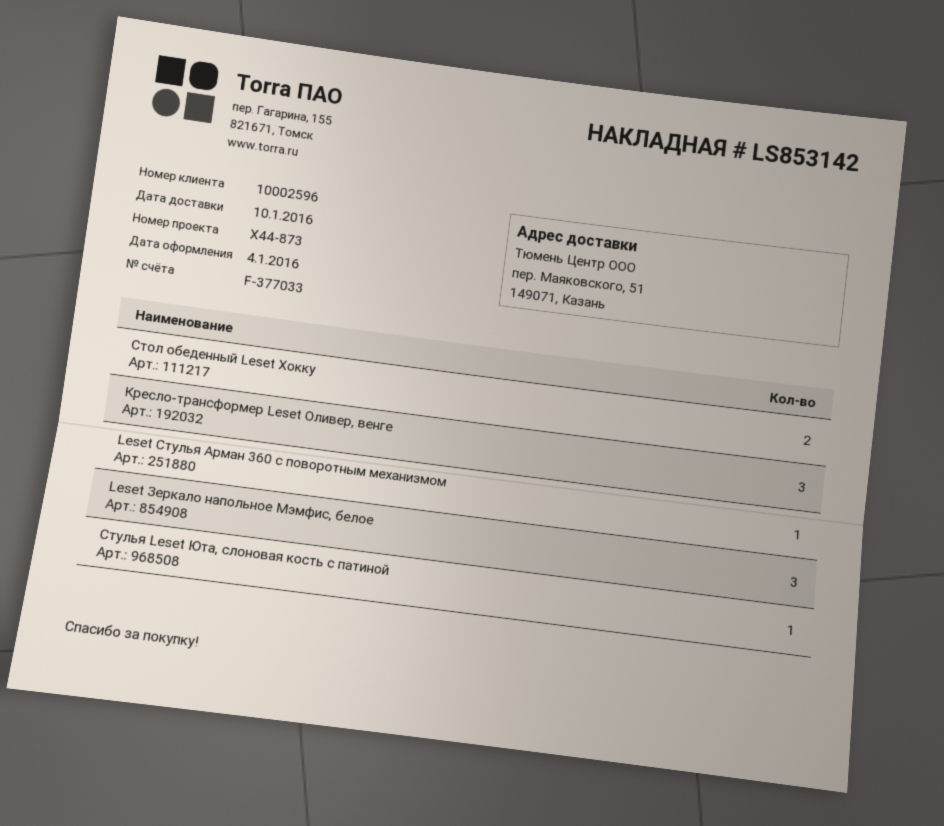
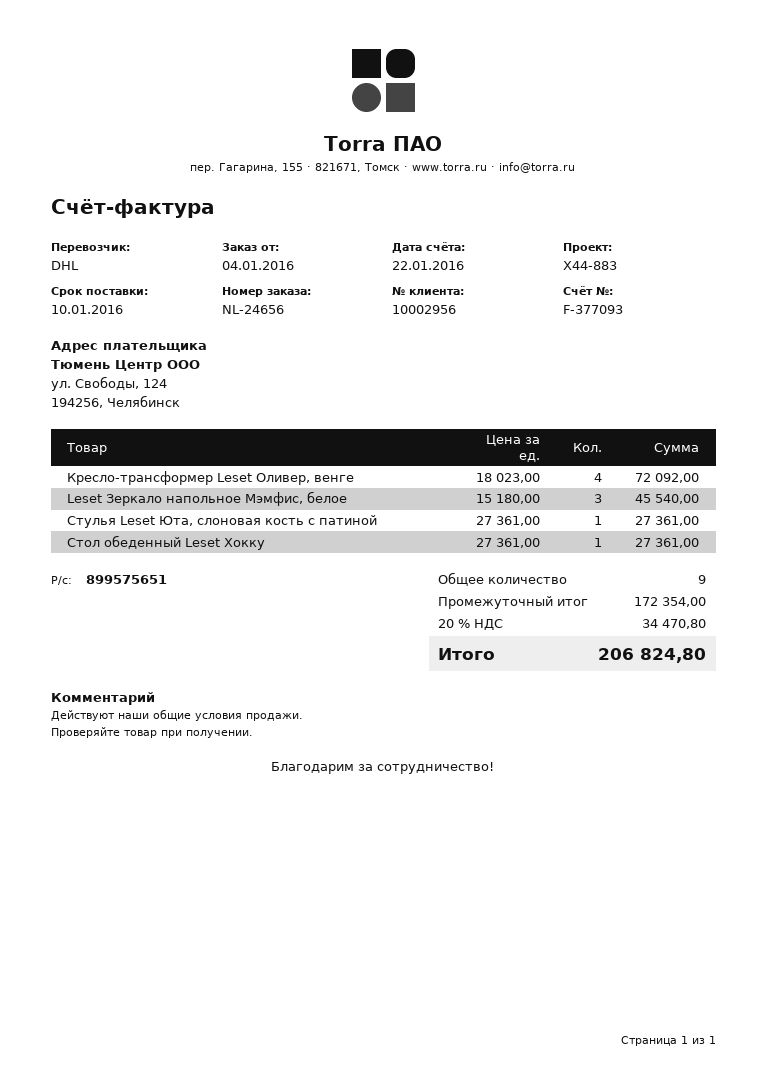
invoice number: F-377033 -> F-377093
customer number: 10002596 -> 10002956
reference: X44-873 -> X44-883
Стол обеденный Leset Хокку: 2 -> 1
Кресло-трансформер Leset Оливер, венге: 3 -> 4
Leset Стулья Арман 360 с поворотным механизмом: 1 -> none

